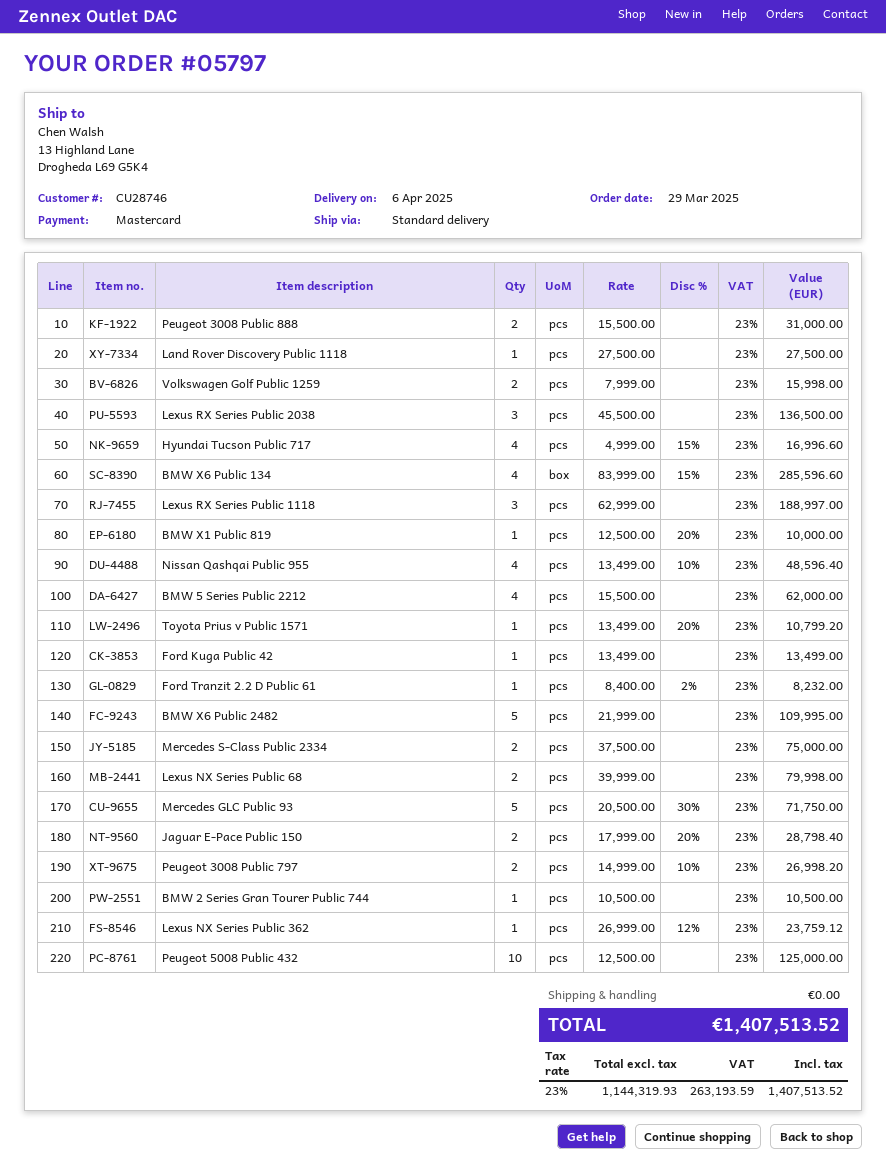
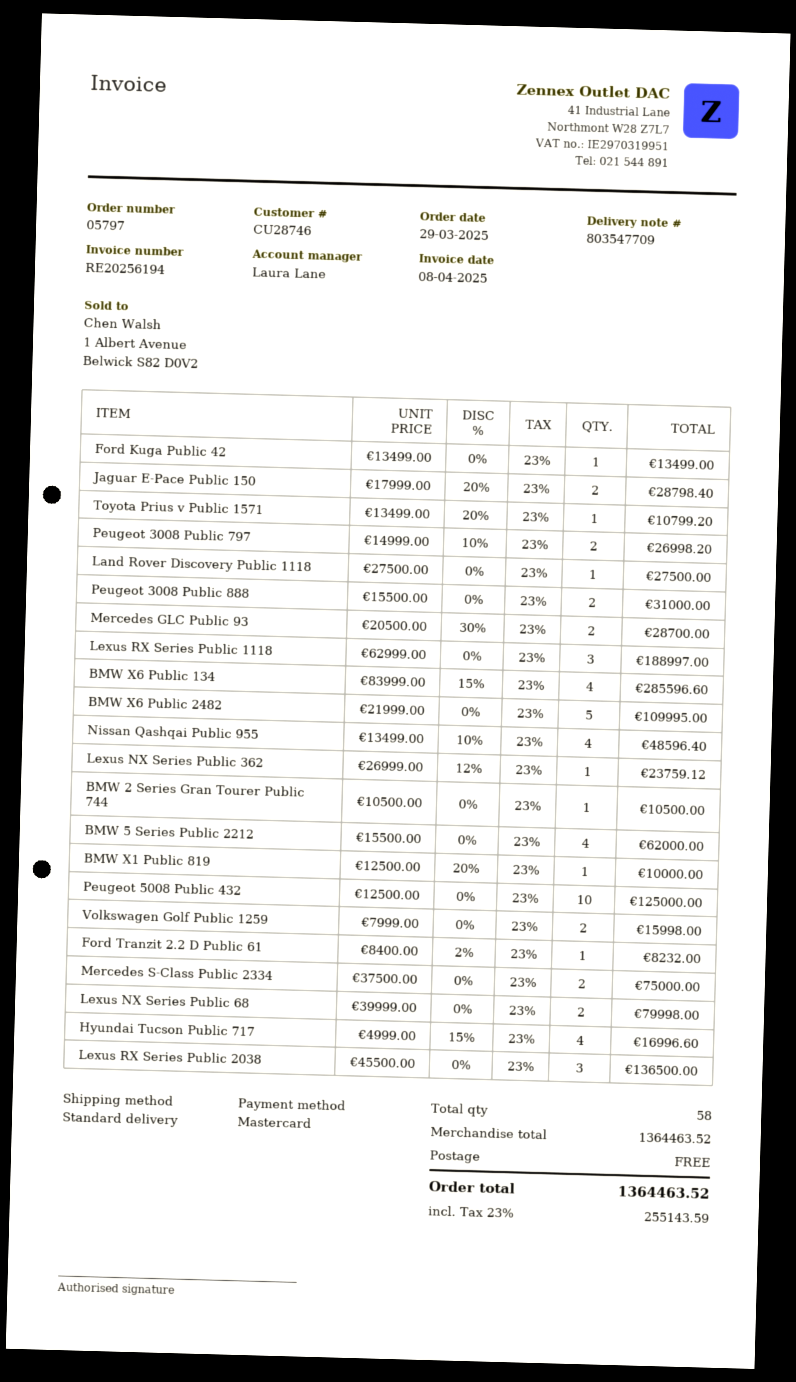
Mercedes GLC Public 93: 5 x 20500.00 - 30% = 71750.00 -> 2 x 20500.00 - 30% = 28700.00
tax: 23% = 263193.59 -> 23% = 255143.59
total: 1407513.52 -> 1364463.52

